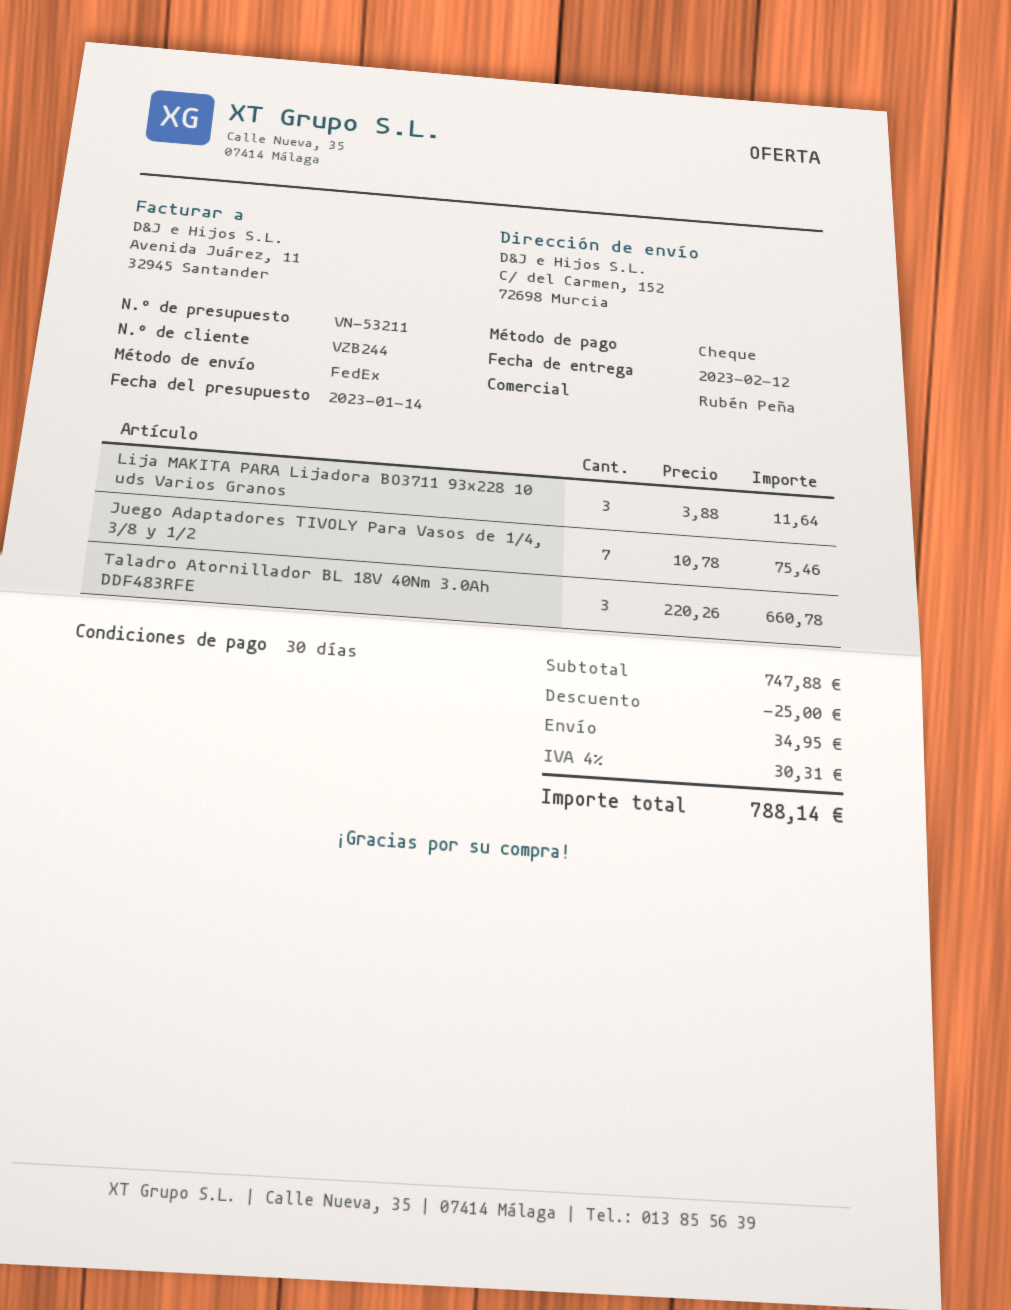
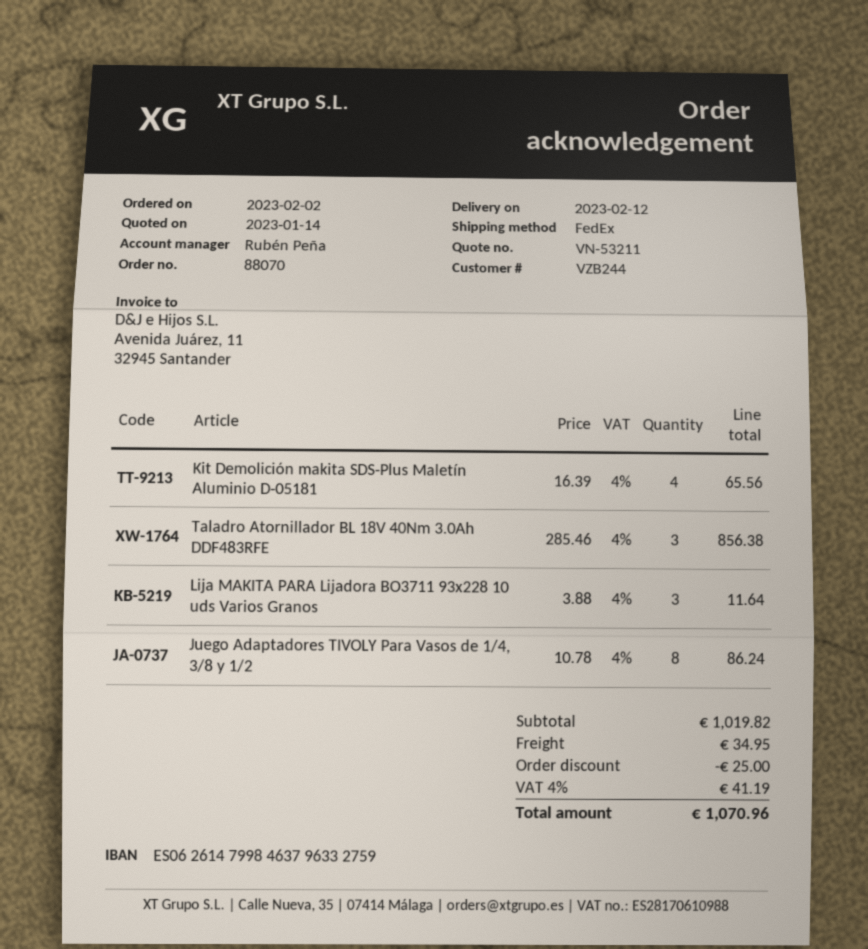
Juego Adaptadores TIVOLY Para Vasos de 1/4, 3/8 y 1/2: 7 x 10.78 = 75.46 -> 8 x 10.78 = 86.24
Taladro Atornillador BL 18V 40Nm 3.0Ah DDF483RFE: 3 x 220.26 = 660.78 -> 3 x 285.46 = 856.38
Kit Demolición makita SDS-Plus Maletín Aluminio D-05181: none -> 4 x 16.39 = 65.56
subtotal: 747.88 -> 1019.82
tax: 4% = 30.31 -> 4% = 41.19
total: 788.14 -> 1070.96

